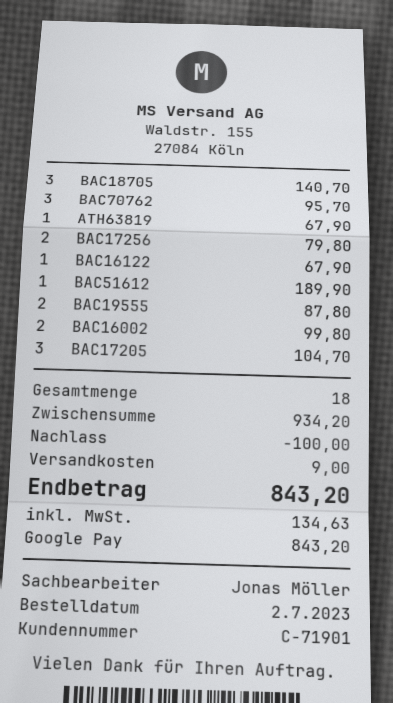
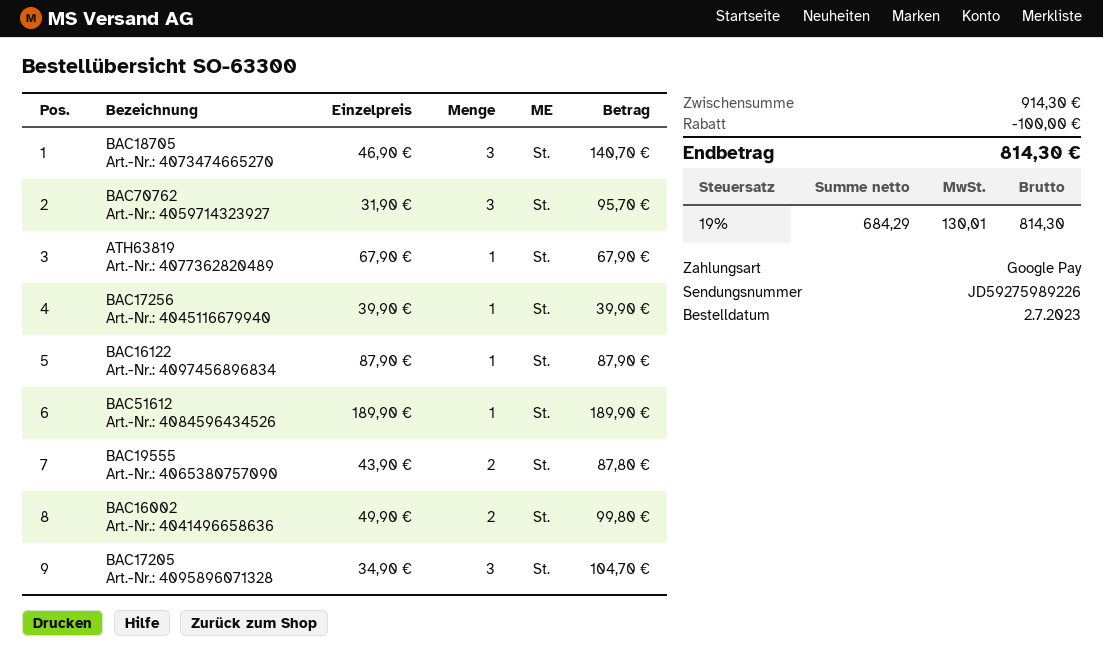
BAC17256: 2 for 79.80 -> 1 for 39.90
BAC16122: 1 for 67.90 -> 1 for 87.90
subtotal: 934.20 -> 914.30
shipping: 9.00 -> none
tax: 134.63 -> 130.01
total: 843.20 -> 814.30

